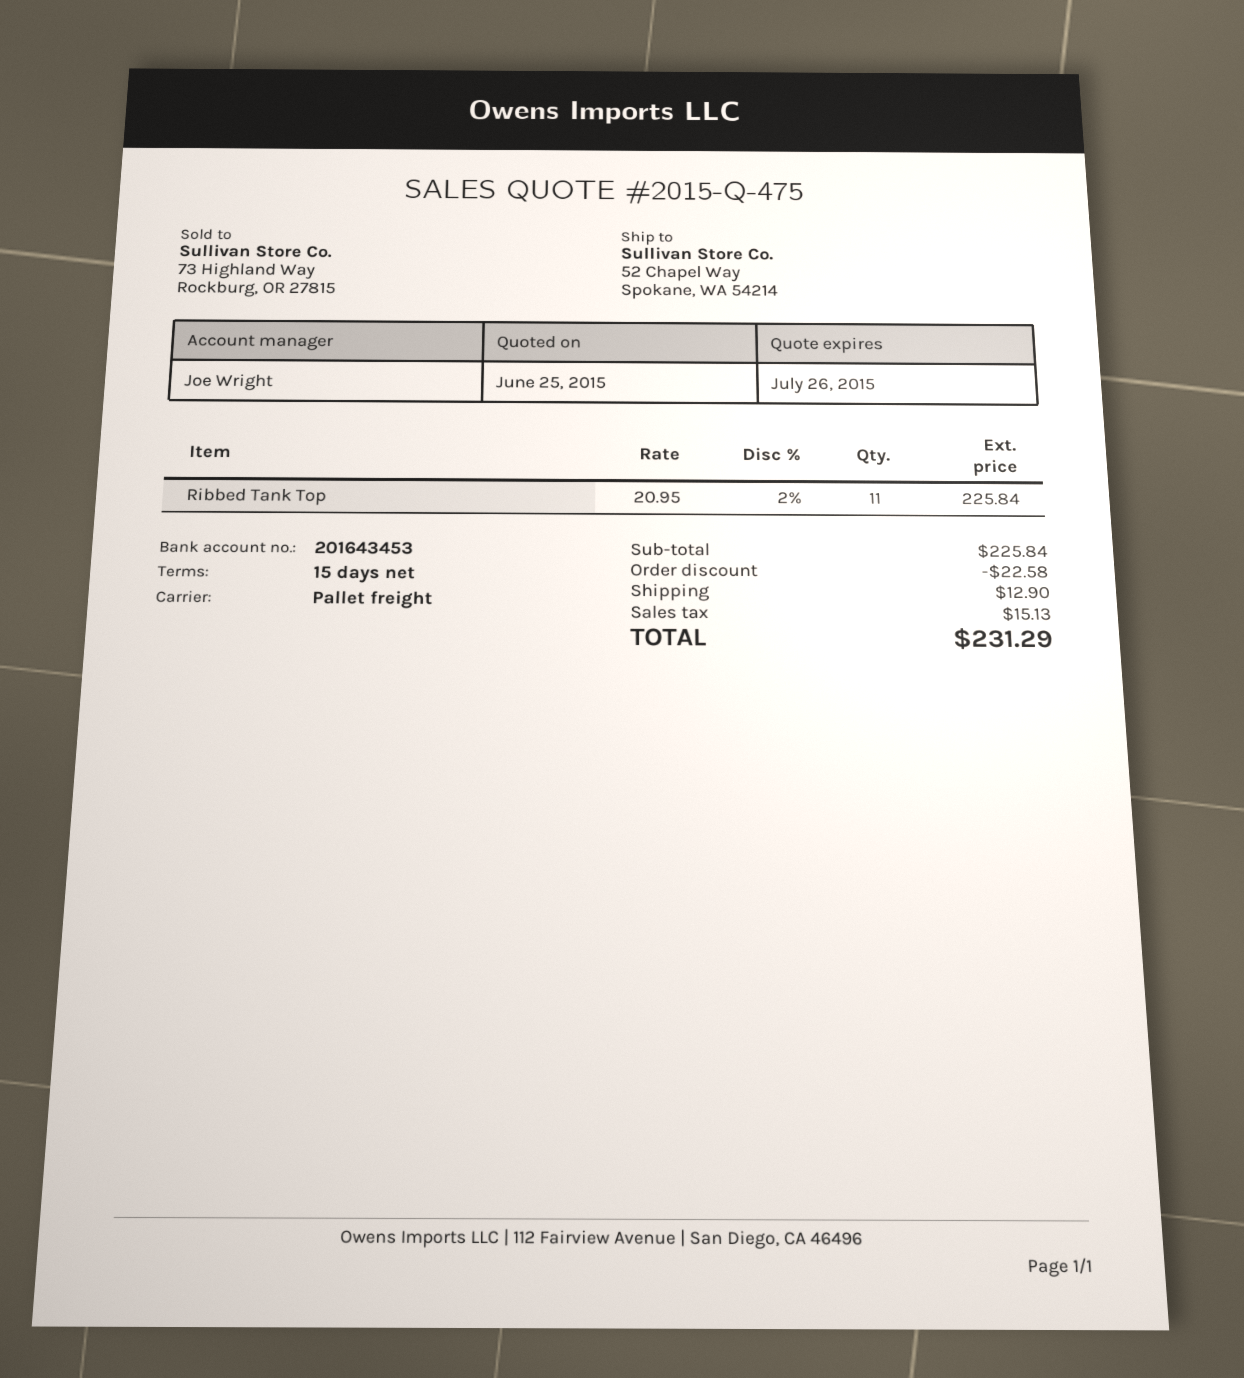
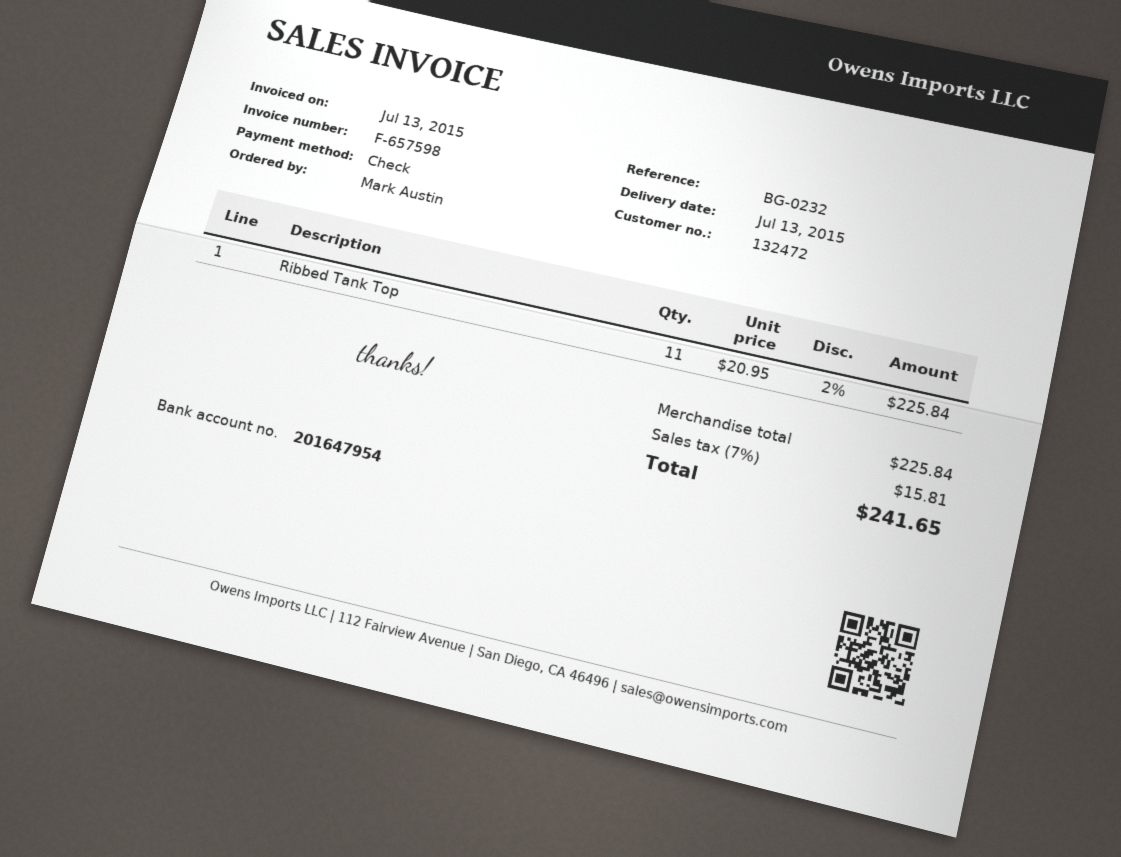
bank account: 201643453 -> 201647954
discount: 22.58 -> none
shipping: 12.90 -> none
tax: 15.13 -> 15.81
total: 231.29 -> 241.65

